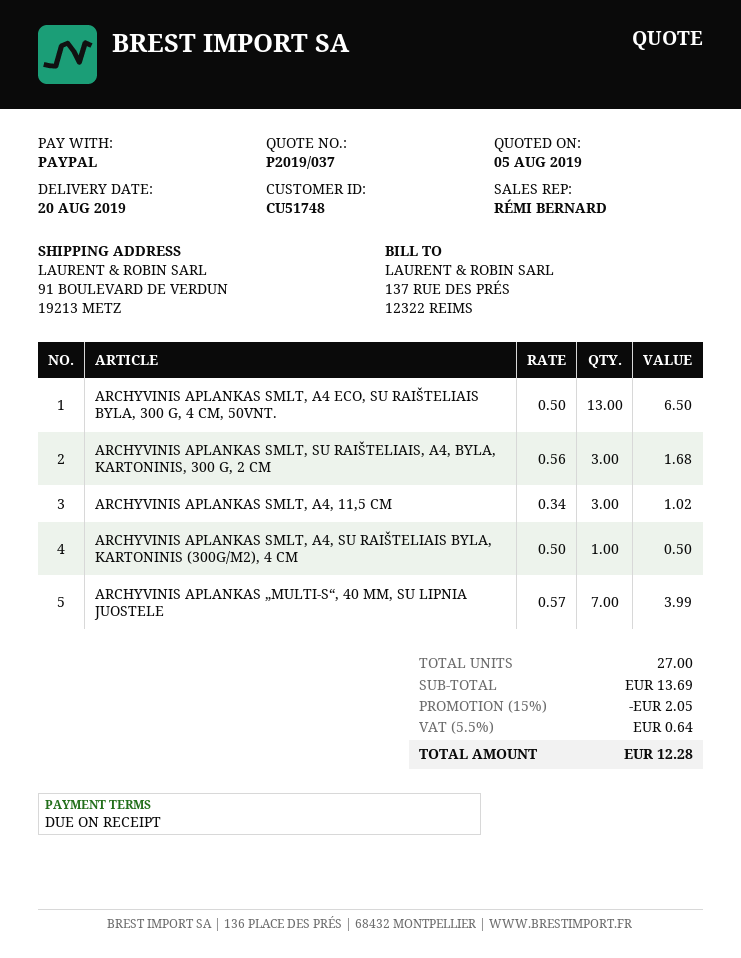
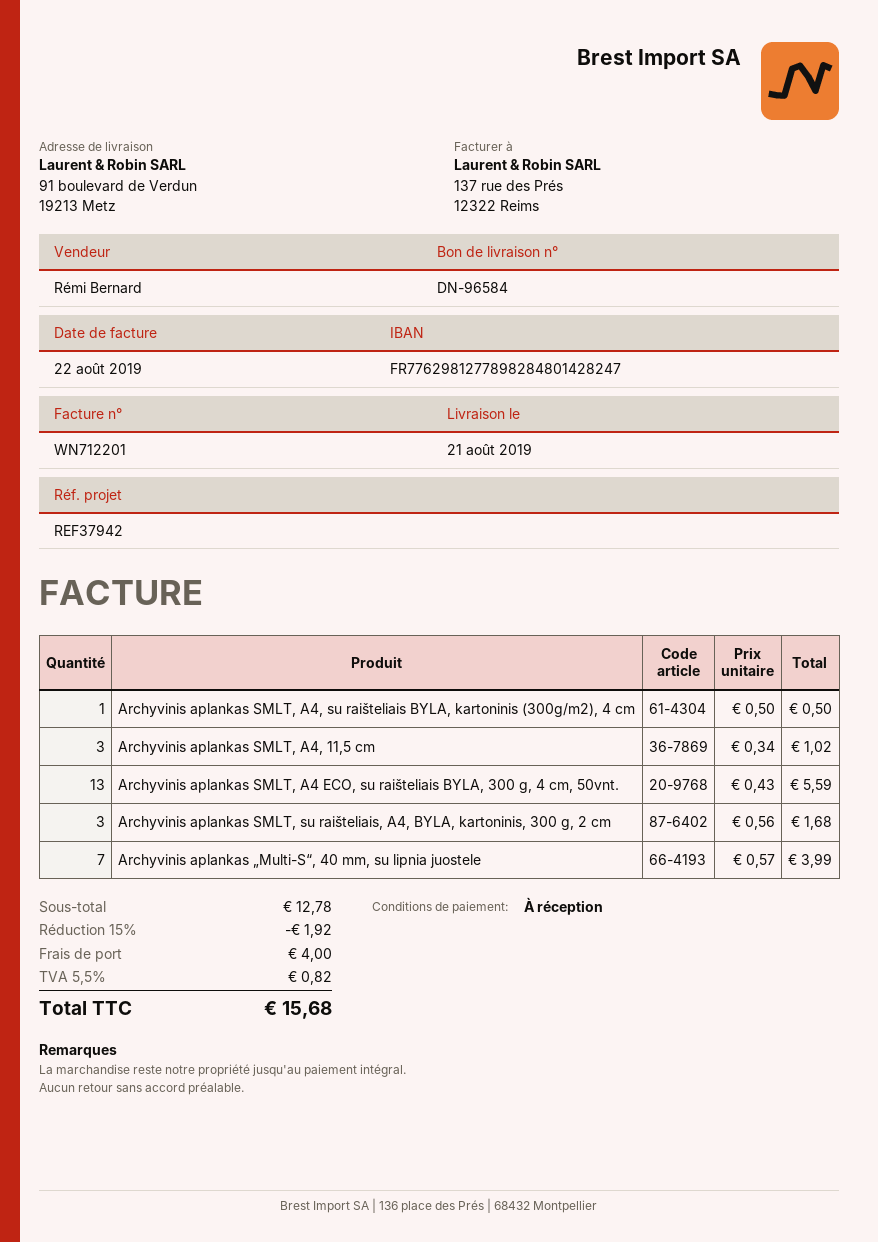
delivery date: 2019-08-20 -> 2019-08-21
ARCHYVINIS APLANKAS SMLT, A4 ECO, SU RAIŠTELIAIS BYLA, 300 G, 4 CM, 50VNT.: 13 x 0.50 = 6.50 -> 13 x 0.43 = 5.59
subtotal: 13.69 -> 12.78
discount: 15% = 2.05 -> 15% = 1.92
shipping: none -> 4.00
tax: 5.5% = 0.64 -> 5.5% = 0.82
total: 12.28 -> 15.68

